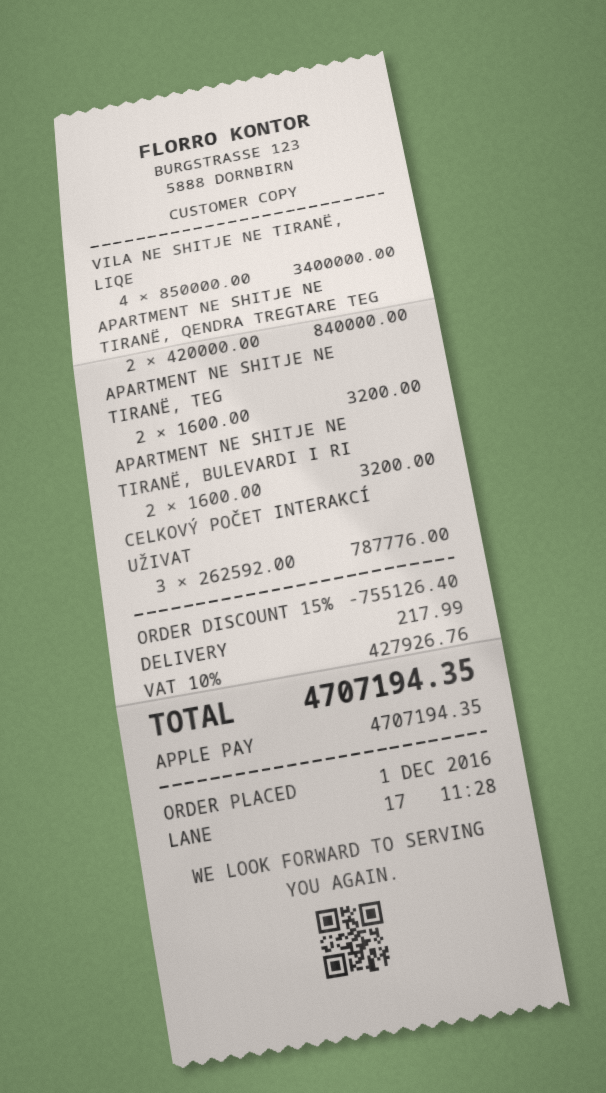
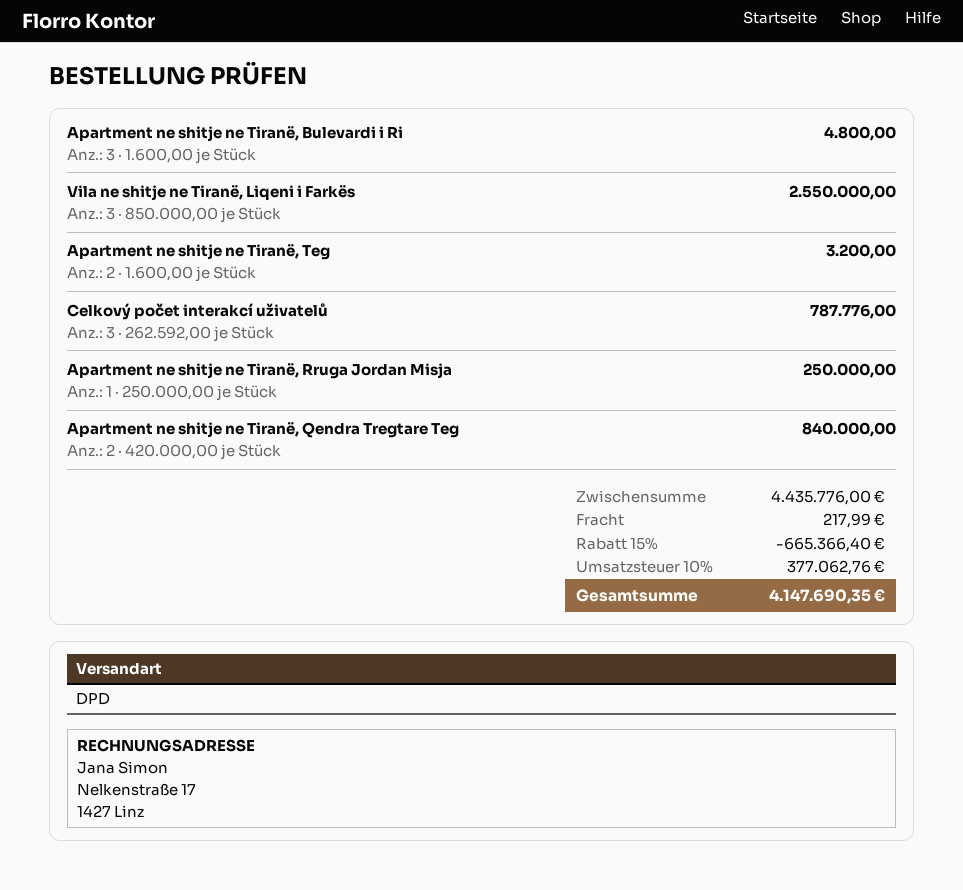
VILA NE SHITJE NE TIRANË, LIQE: 4 x 850000.00 = 3400000.00 -> 3 x 850000.00 = 2550000.00
APARTMENT NE SHITJE NE TIRANË, BULEVARDI I RI: 2 x 1600.00 = 3200.00 -> 3 x 1600.00 = 4800.00
Apartment ne shitje ne Tiranë, Rruga Jordan Misja: none -> 1 x 250000.00 = 250000.00
discount: 15% = 755126.40 -> 15% = 665366.40
tax: 10% = 427926.76 -> 10% = 377062.76
total: 4707194.35 -> 4147690.35

